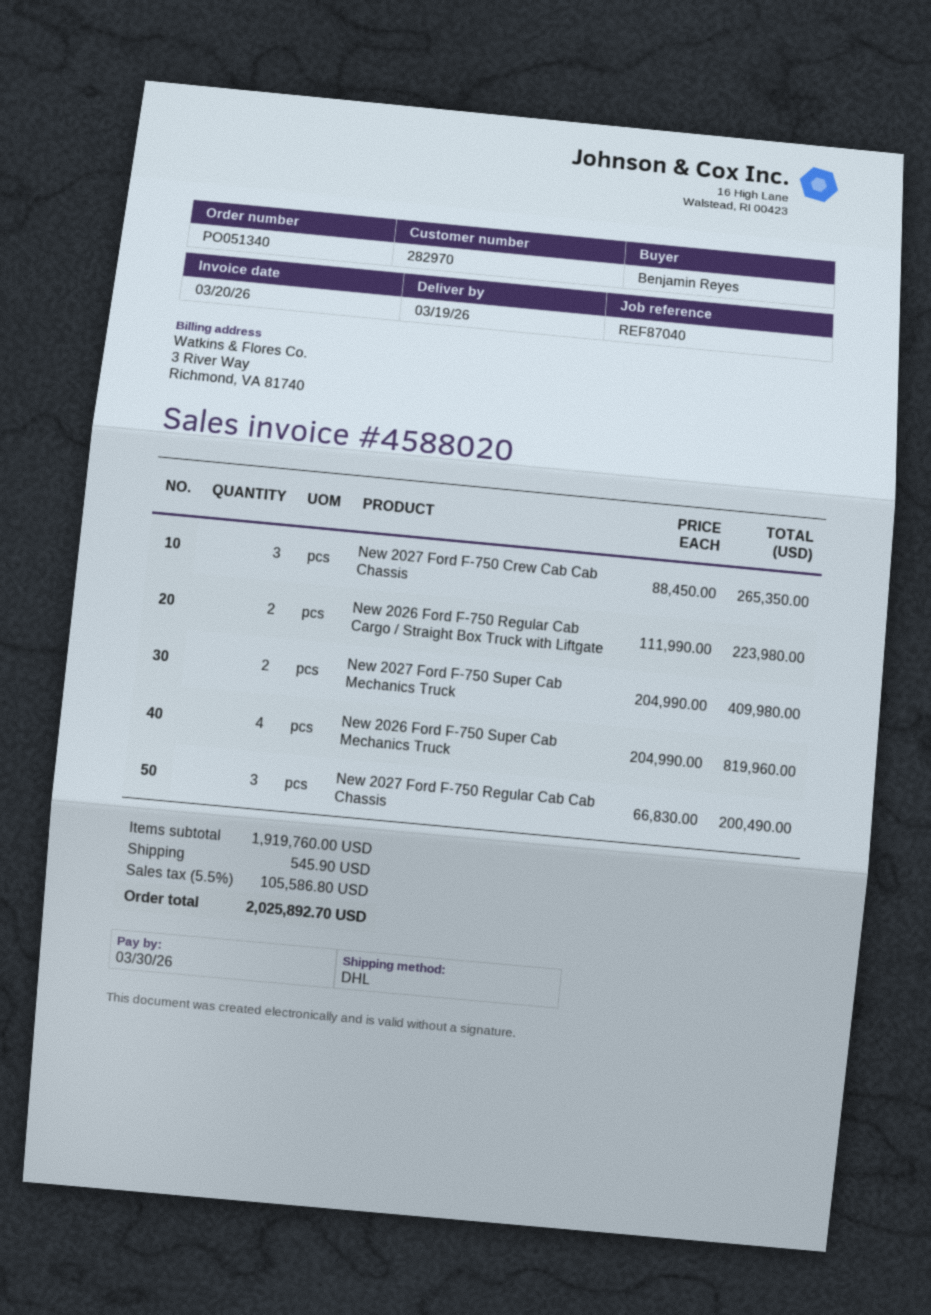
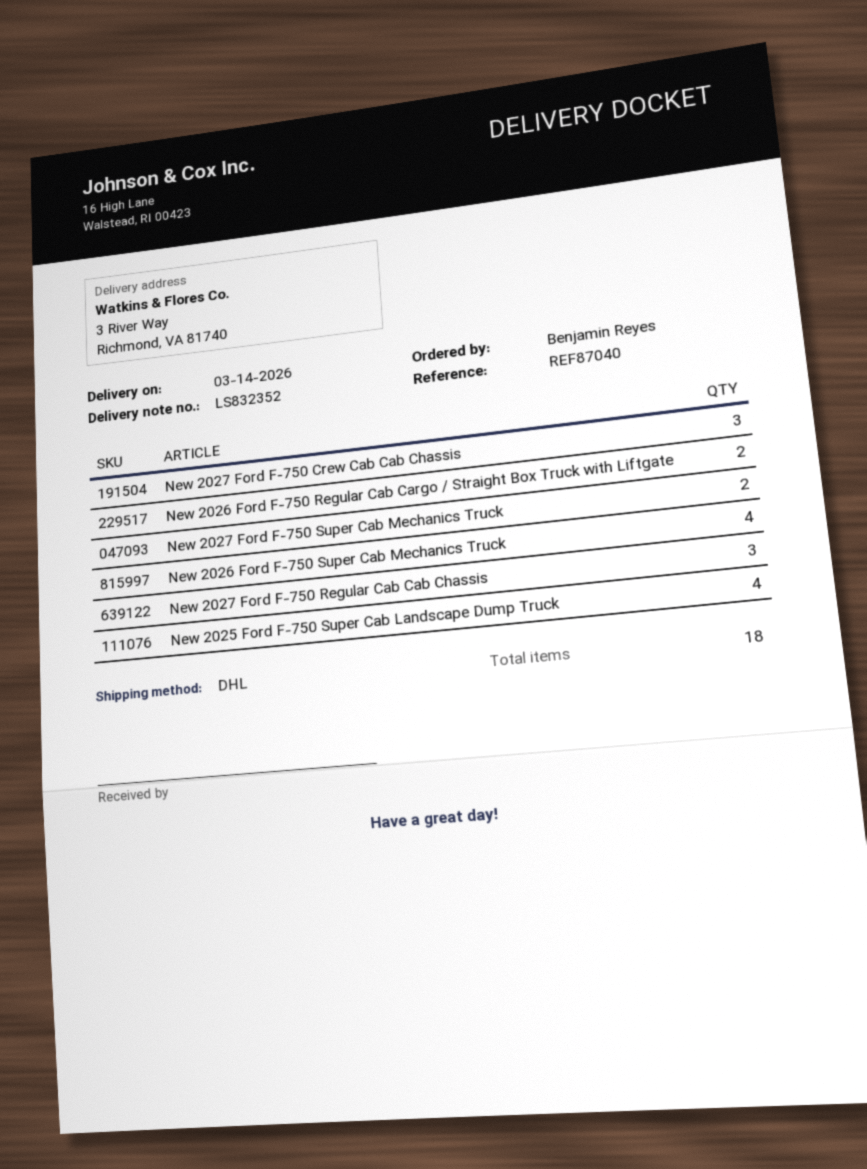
delivery date: 2026-03-19 -> 2026-03-14
New 2025 Ford F-750 Super Cab Landscape Dump Truck: none -> 4

